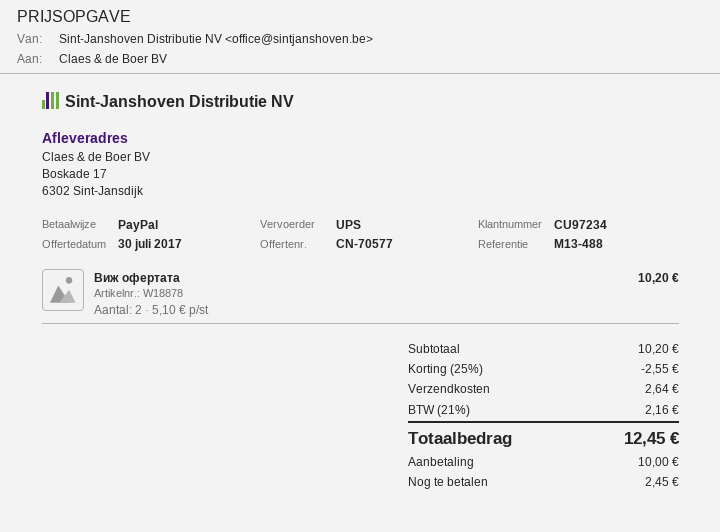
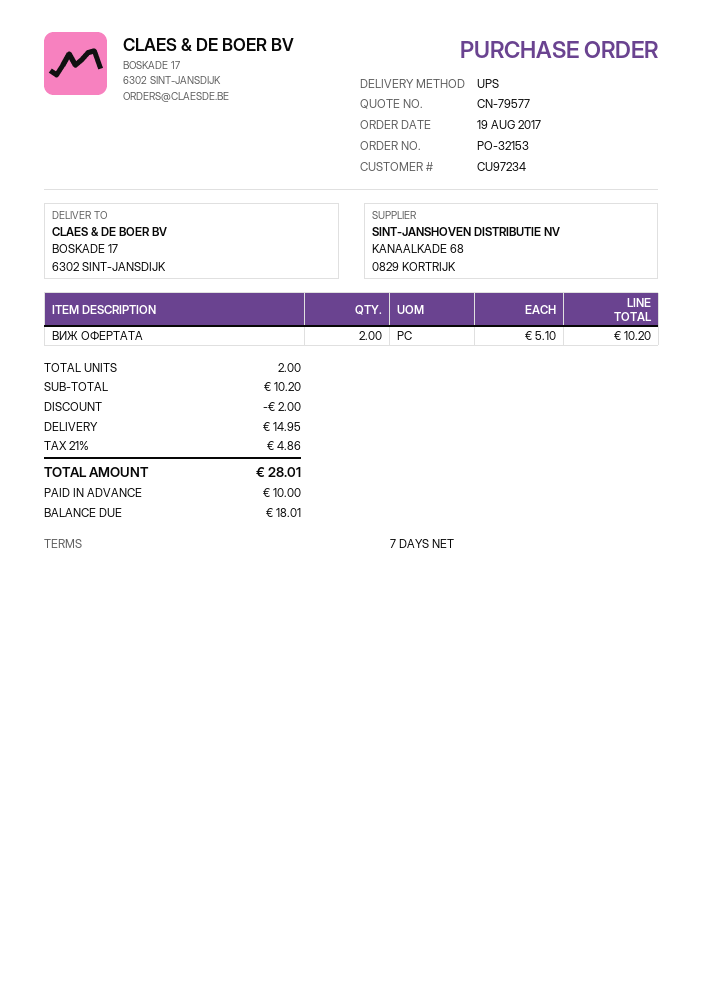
quote number: CN-70577 -> CN-79577
discount: 2.55 -> 2.00
shipping: 2.64 -> 14.95
tax: 21% = 2.16 -> 21% = 4.86
total: 12.45 -> 28.01
balance: 2.45 -> 18.01

